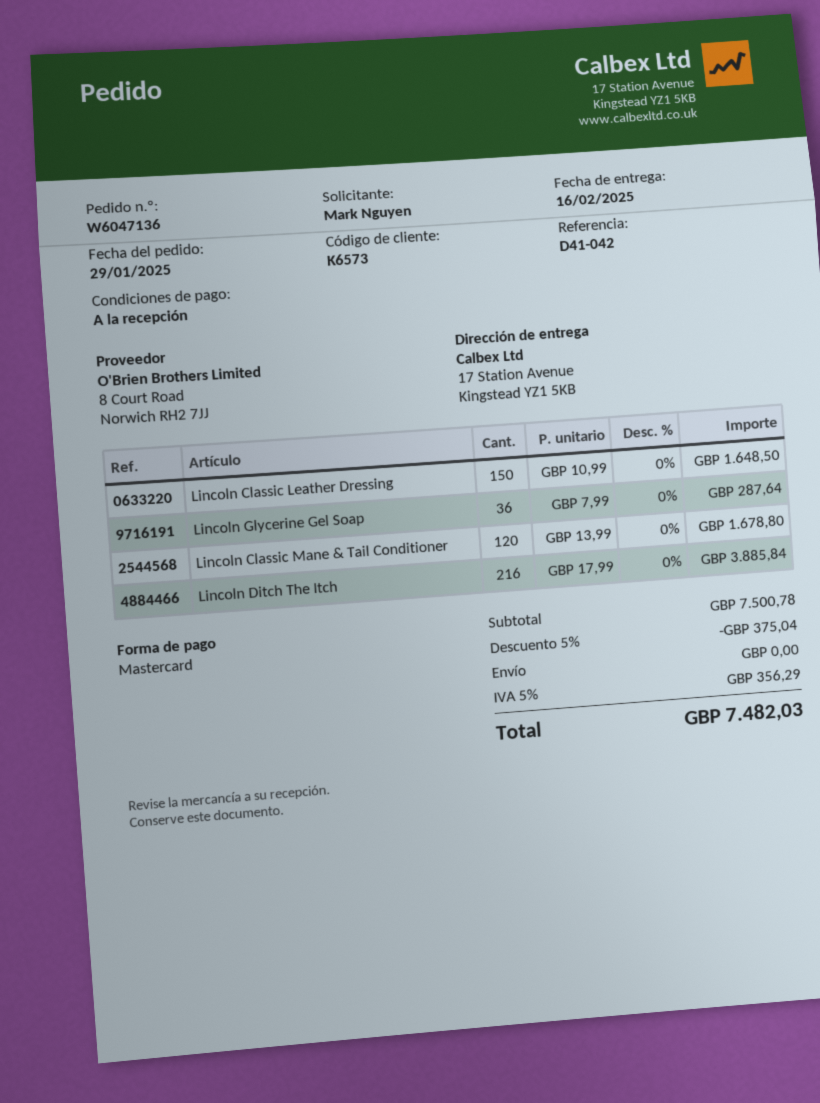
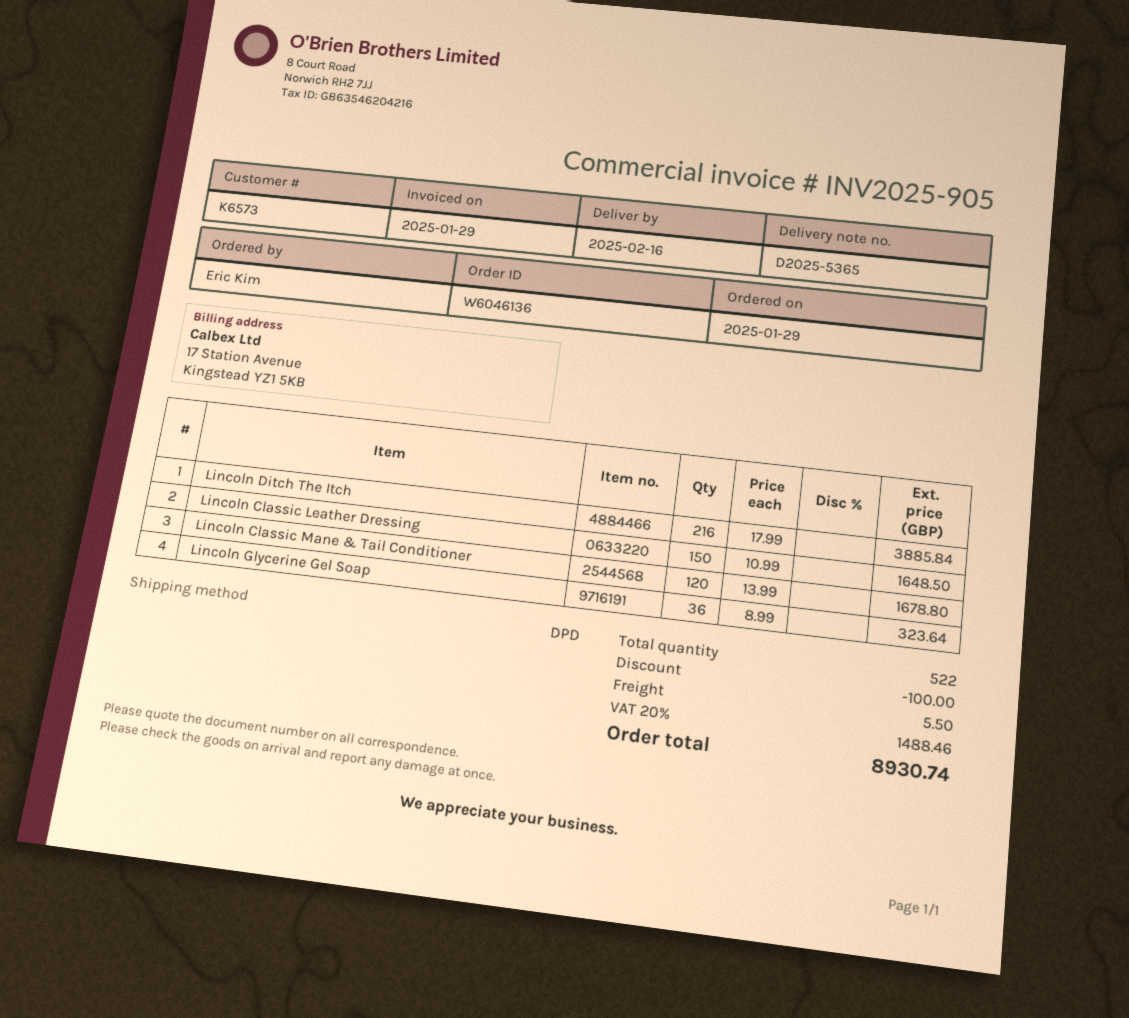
order number: W6047136 -> W6046136
ordered by: Mark Nguyen -> Eric Kim
Lincoln Glycerine Gel Soap: 36 x 7.99 = 287.64 -> 36 x 8.99 = 323.64
discount: 375.04 -> 100.00
shipping: 0.00 -> 5.50
tax: 5% = 356.29 -> 20% = 1488.46
total: 7482.03 -> 8930.74

